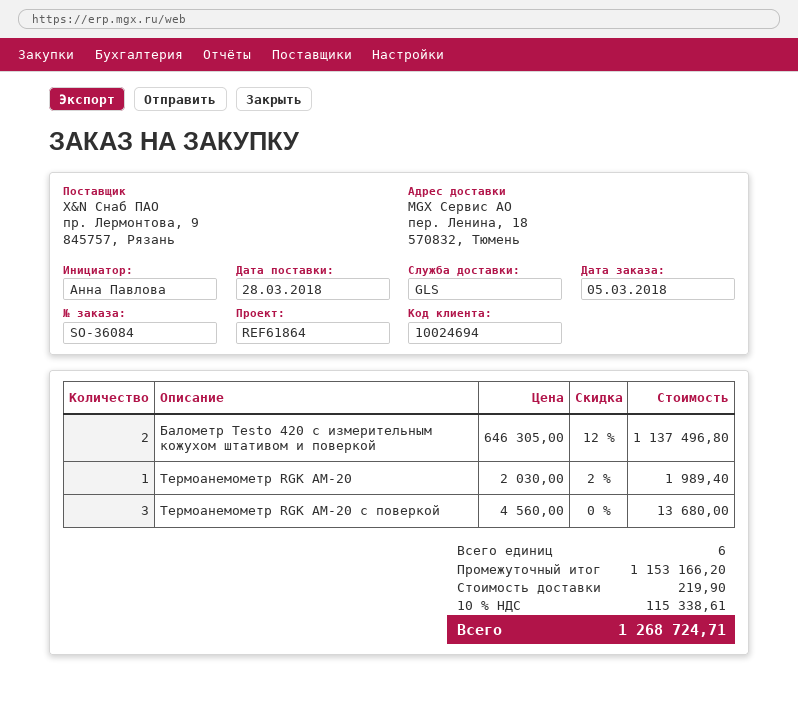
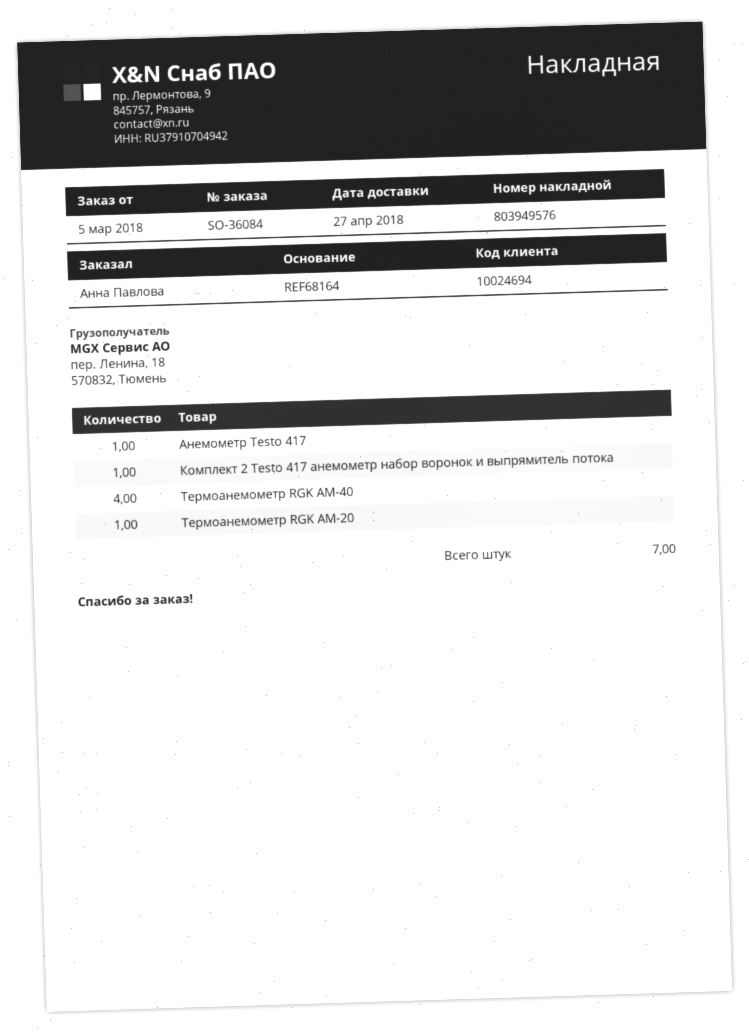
delivery date: 2018-03-28 -> 2018-04-27
reference: REF61864 -> REF68164
Балометр Testo 420 с измерительным кожухом штативом и поверкой: 2 -> none
Термоанемометр RGK AM-20 с поверкой: 3 -> none
Анемометр Testo 417: none -> 1
Комплект 2 Testo 417 анемометр набор воронок и выпрямитель потока: none -> 1
Термоанемометр RGK AM-40: none -> 4
total quantity: 6 -> 7

